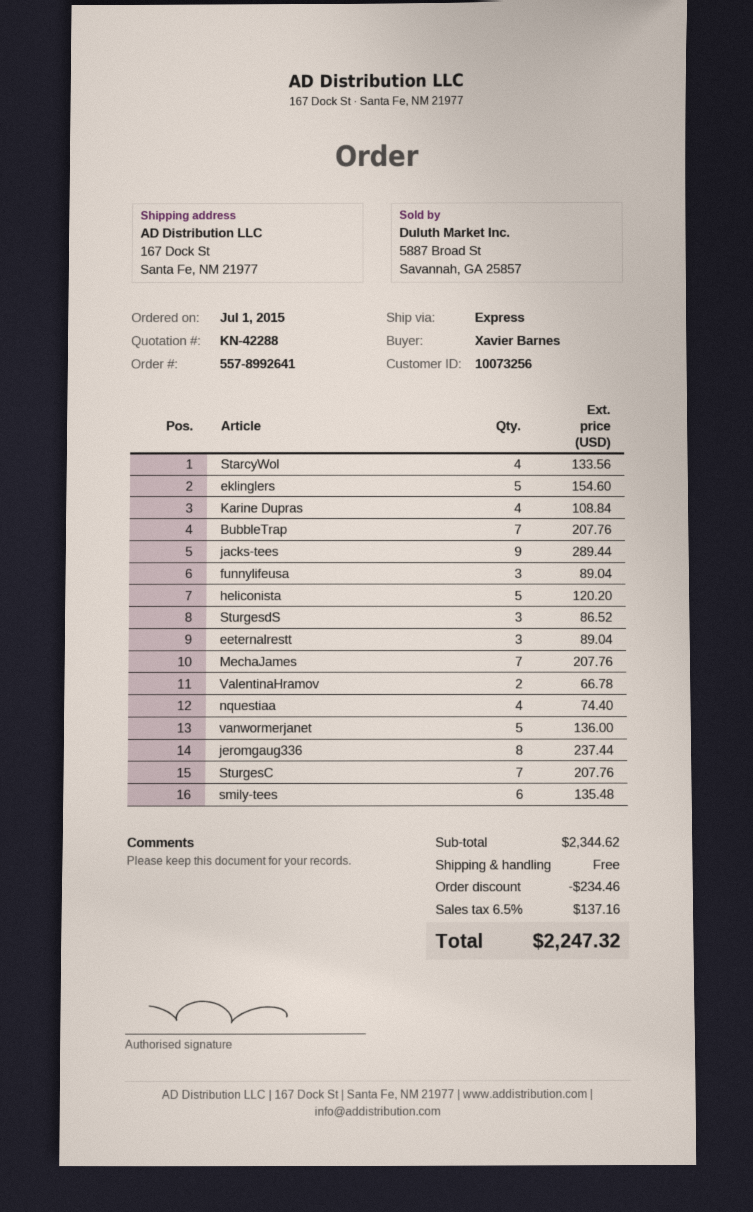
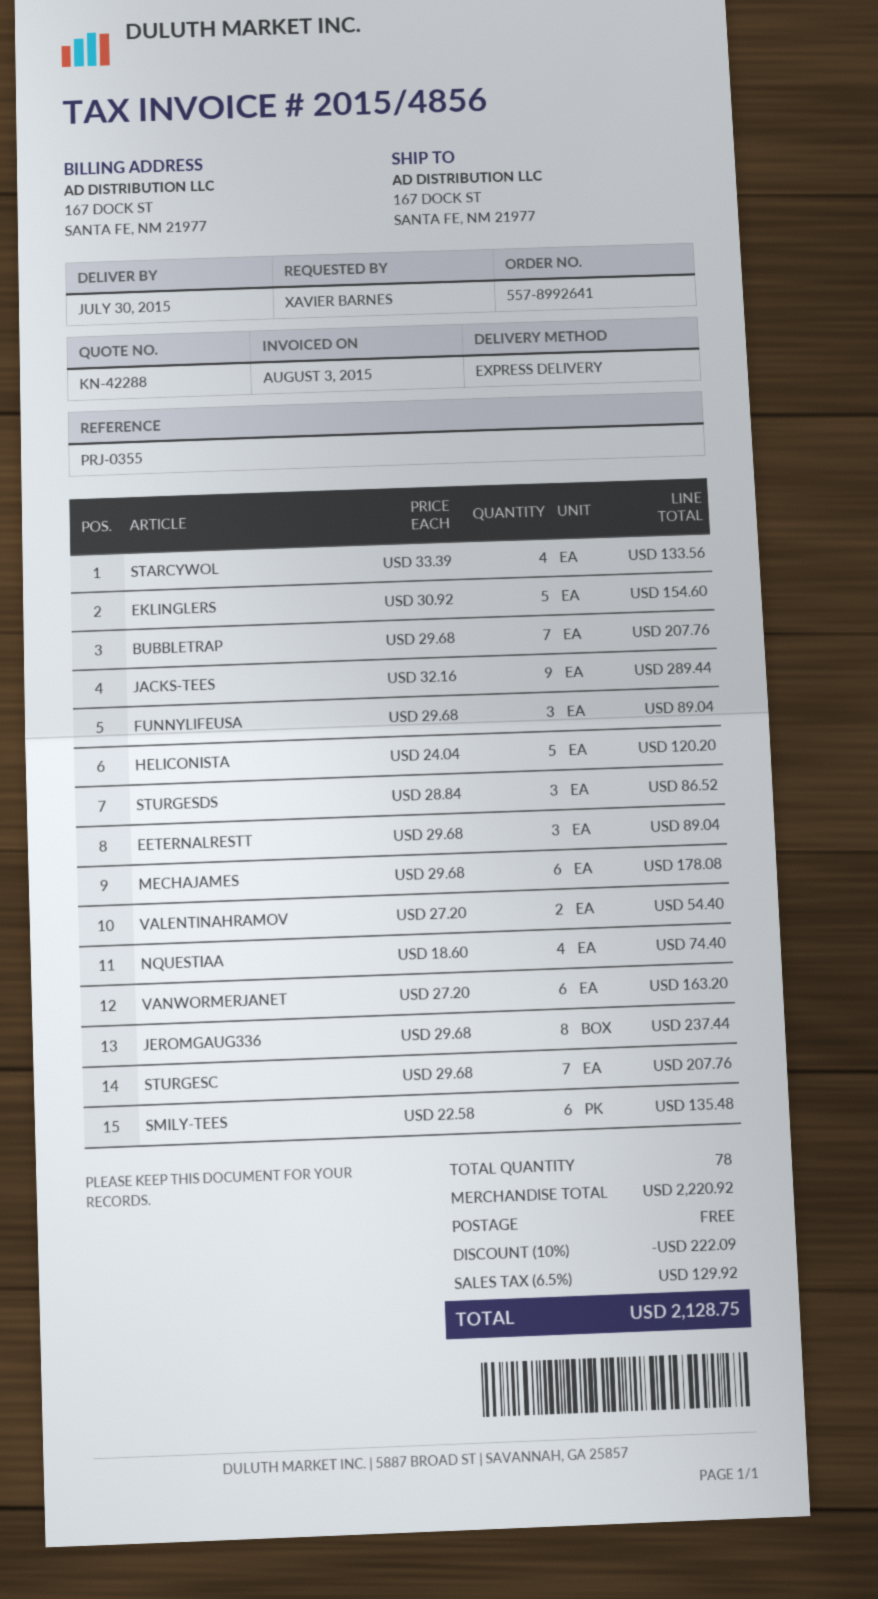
Karine Dupras: 4 for 108.84 -> none
MechaJames: 7 for 207.76 -> 6 for 178.08
ValentinaHramov: 2 for 66.78 -> 2 for 54.40
vanwormerjanet: 5 for 136.00 -> 6 for 163.20
subtotal: 2344.62 -> 2220.92
discount: 234.46 -> 222.09
tax: 6.5% = 137.16 -> 6.5% = 129.92
total: 2247.32 -> 2128.75

